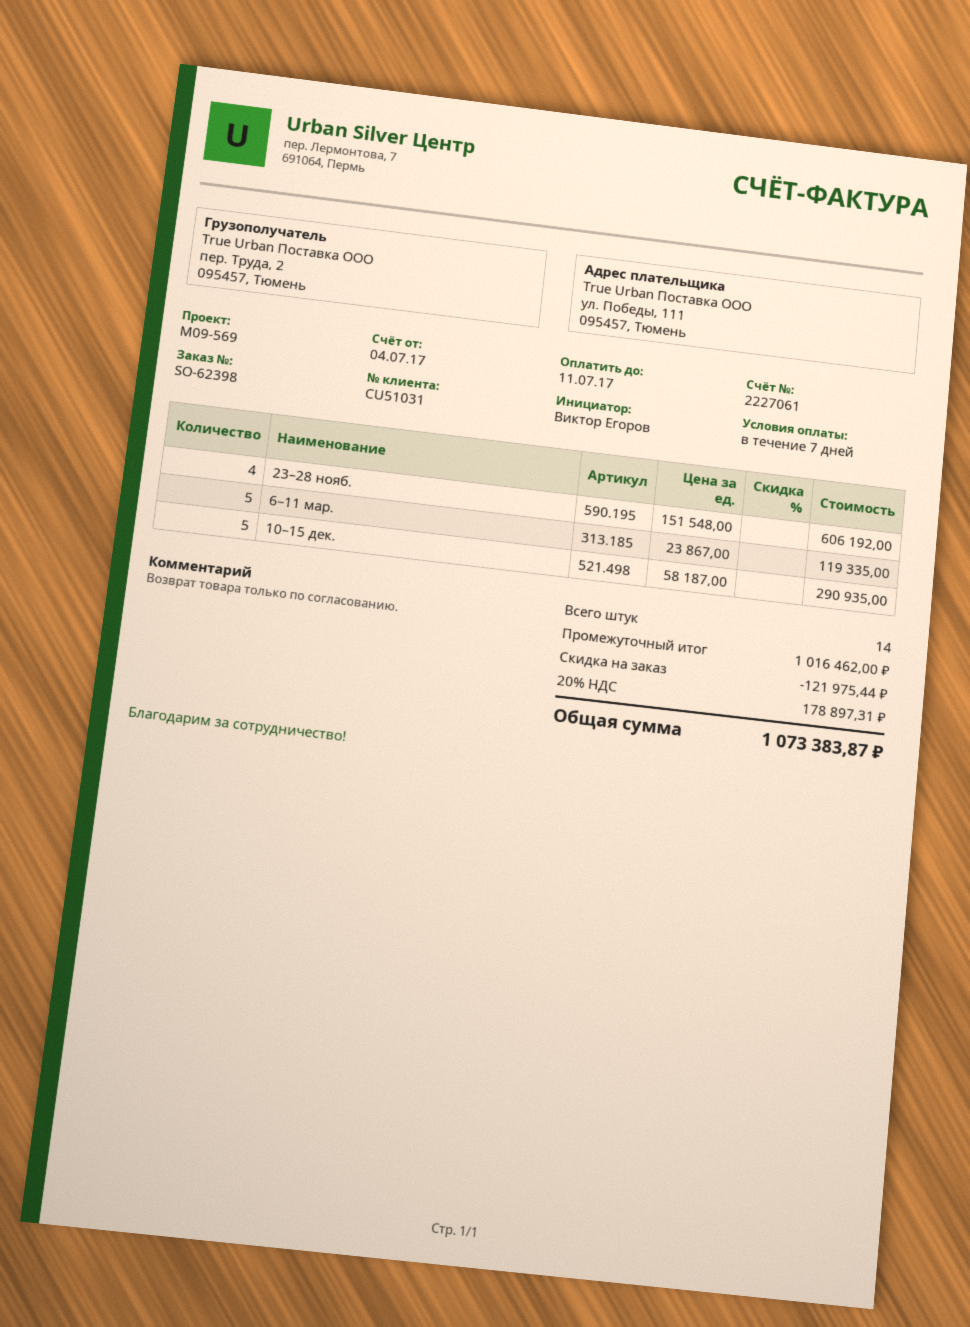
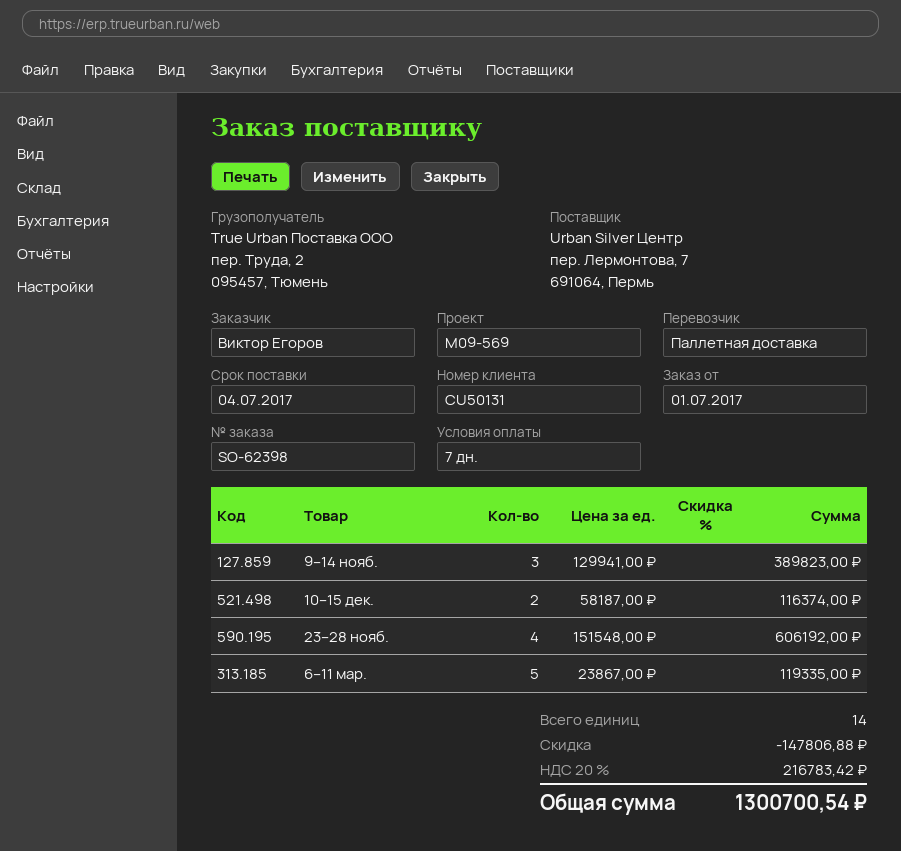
customer number: CU51031 -> CU50131
10–15 дек.: 5 x 58187.00 = 290935.00 -> 2 x 58187.00 = 116374.00
9–14 нояб.: none -> 3 x 129941.00 = 389823.00
discount: 121975.44 -> 147806.88
tax: 20% = 178897.31 -> 20% = 216783.42
total: 1073383.87 -> 1300700.54

